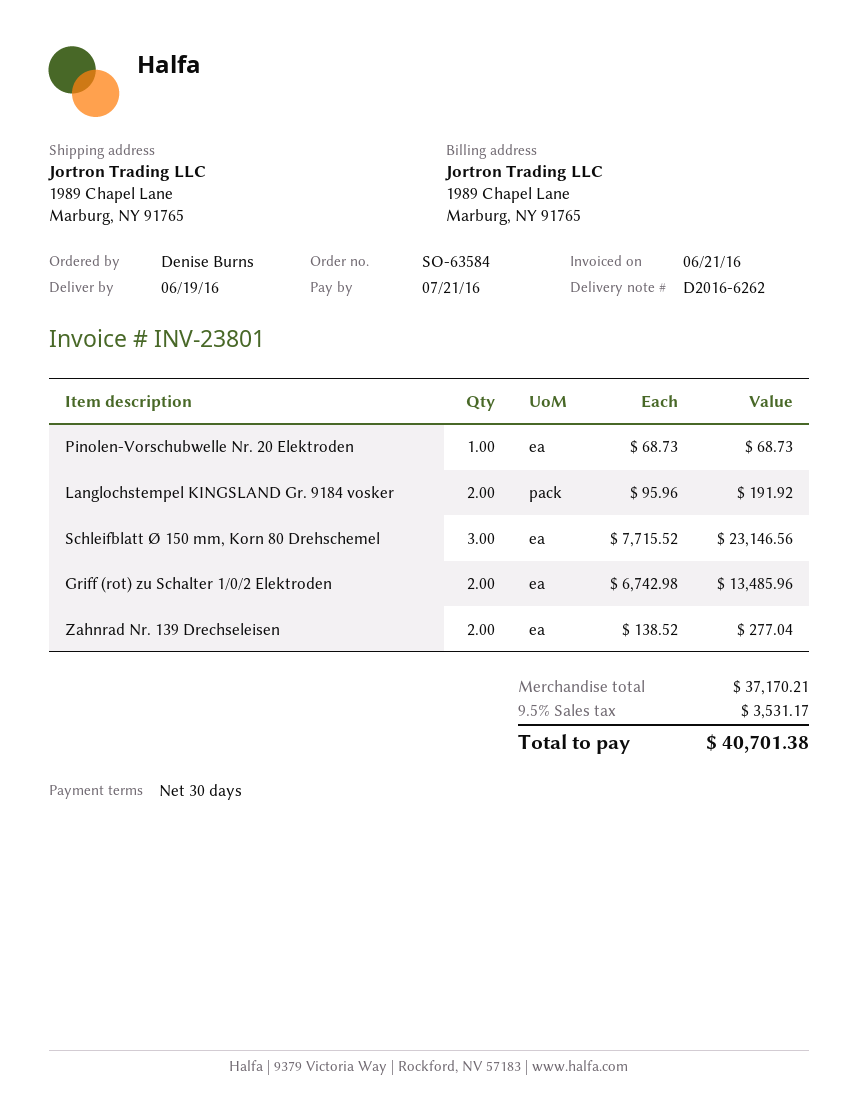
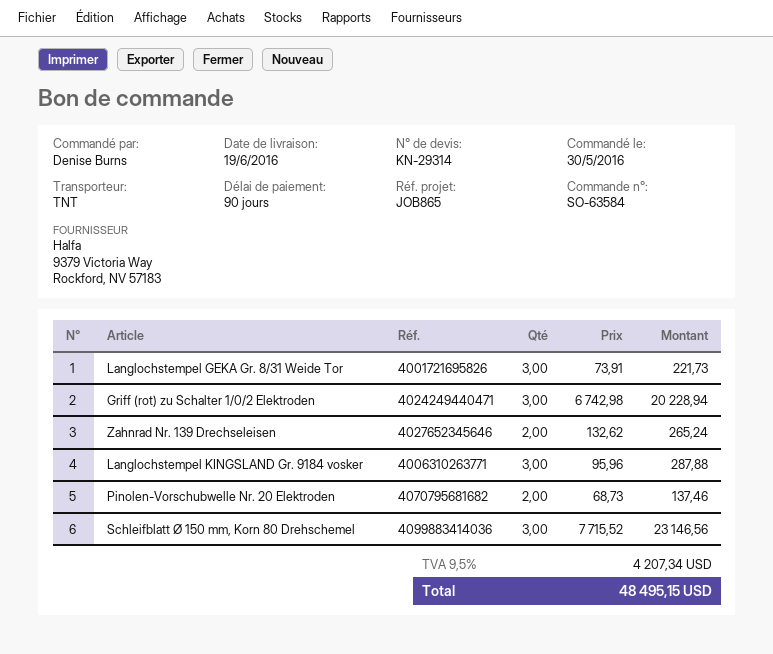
payment terms: 30 days -> 90 days
Pinolen-Vorschubwelle Nr. 20 Elektroden: 1 x 68.73 = 68.73 -> 2 x 68.73 = 137.46
Langlochstempel KINGSLAND Gr. 9184 vosker: 2 x 95.96 = 191.92 -> 3 x 95.96 = 287.88
Griff (rot) zu Schalter 1/0/2 Elektroden: 2 x 6742.98 = 13485.96 -> 3 x 6742.98 = 20228.94
Zahnrad Nr. 139 Drechseleisen: 2 x 138.52 = 277.04 -> 2 x 132.62 = 265.24
Langlochstempel GEKA Gr. 8/31 Weide Tor: none -> 3 x 73.91 = 221.73
tax: 9.5% = 3531.17 -> 9.5% = 4207.34
total: 40701.38 -> 48495.15

